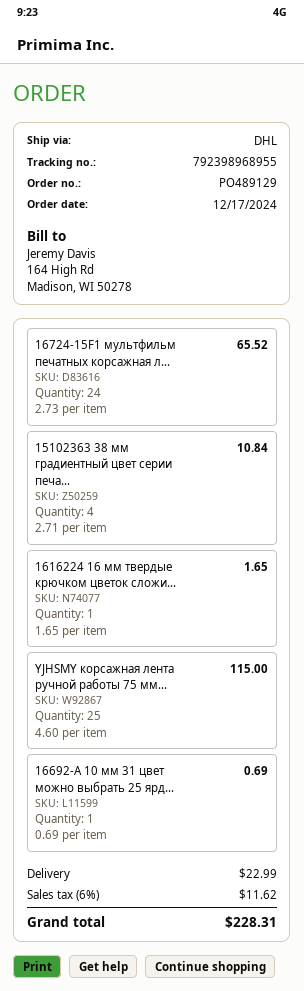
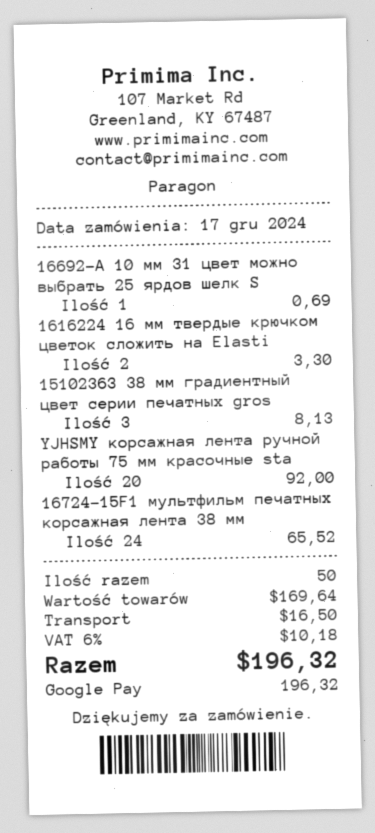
15102363 38 мм градиентный цвет серии печа...: 4 for 10.84 -> 3 for 8.13
1616224 16 мм твердые крючком цветок сложи...: 1 for 1.65 -> 2 for 3.30
YJHSMY корсажная лента ручной работы 75 мм...: 25 for 115.00 -> 20 for 92.00
shipping: 22.99 -> 16.50
tax: 6% = 11.62 -> 6% = 10.18
total: 228.31 -> 196.32

